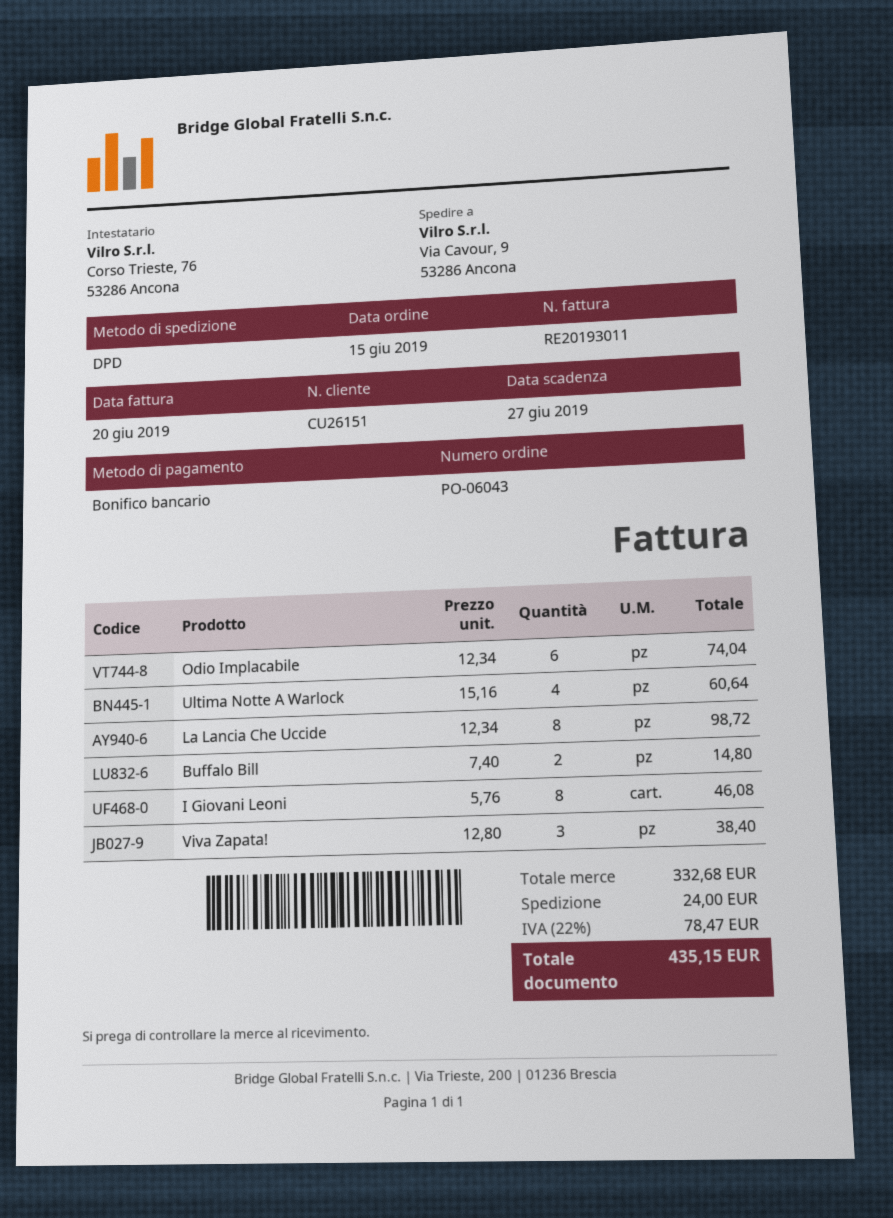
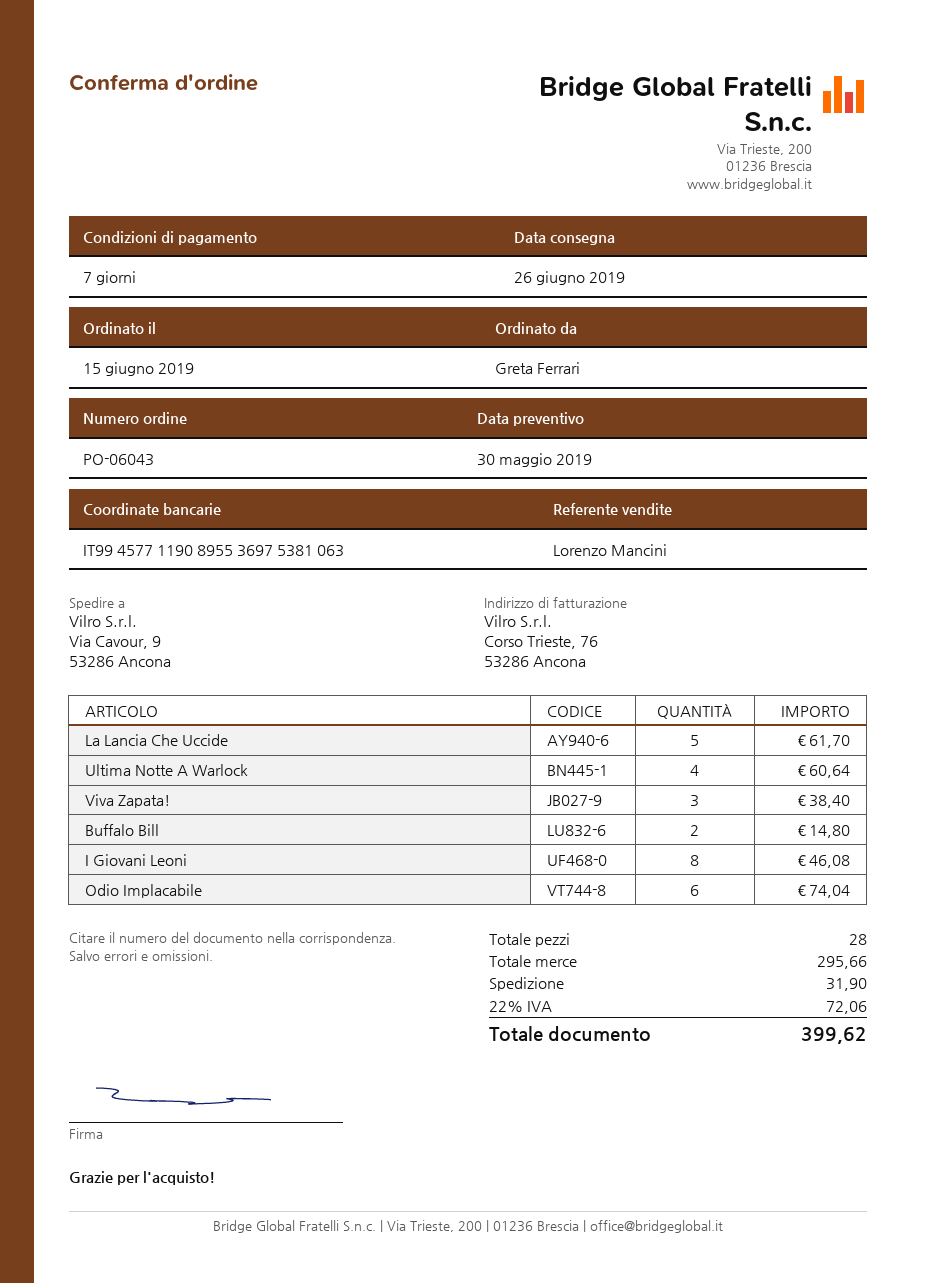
La Lancia Che Uccide: 8 for 98.72 -> 5 for 61.70
subtotal: 332.68 -> 295.66
shipping: 24.00 -> 31.90
tax: 22% = 78.47 -> 22% = 72.06
total: 435.15 -> 399.62

